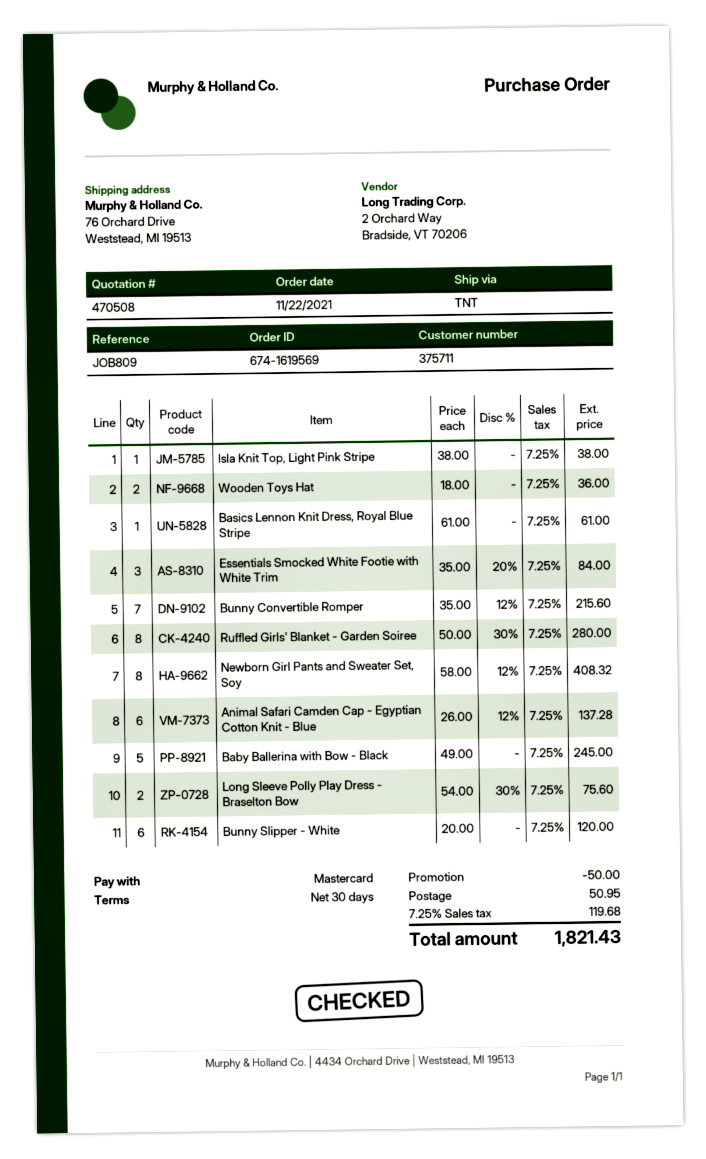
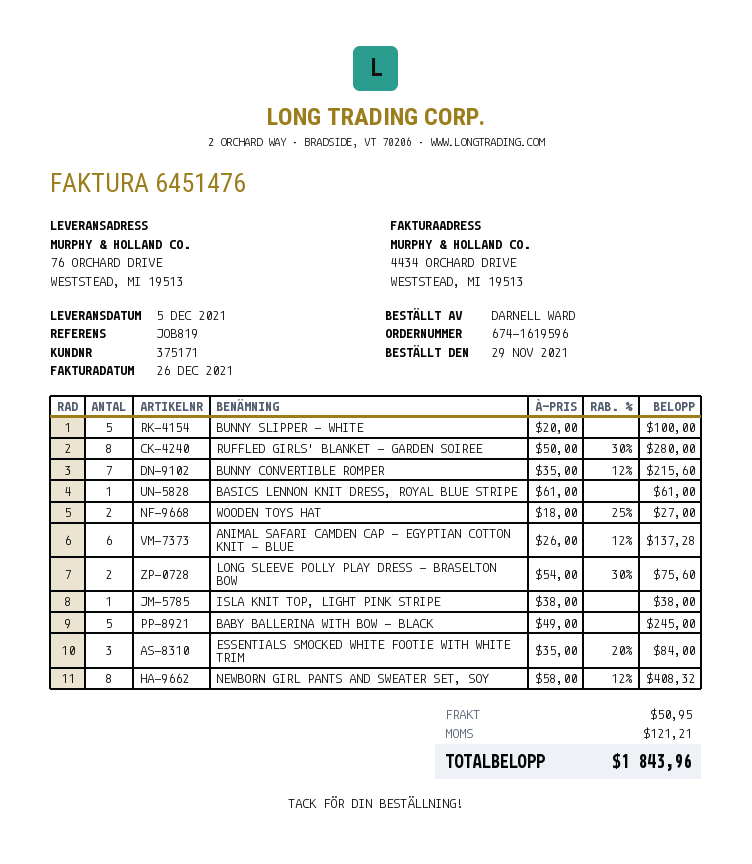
order number: 674-1619569 -> 674-1619596
order date: 2021-11-22 -> 2021-11-29
customer number: 375711 -> 375171
reference: JOB809 -> JOB819
Wooden Toys Hat: 2 x 18.00 = 36.00 -> 2 x 18.00 - 25% = 27.00
Bunny Slipper - White: 6 x 20.00 = 120.00 -> 5 x 20.00 = 100.00
discount: 50.00 -> none
tax: 119.68 -> 121.21
total: 1821.43 -> 1843.96

